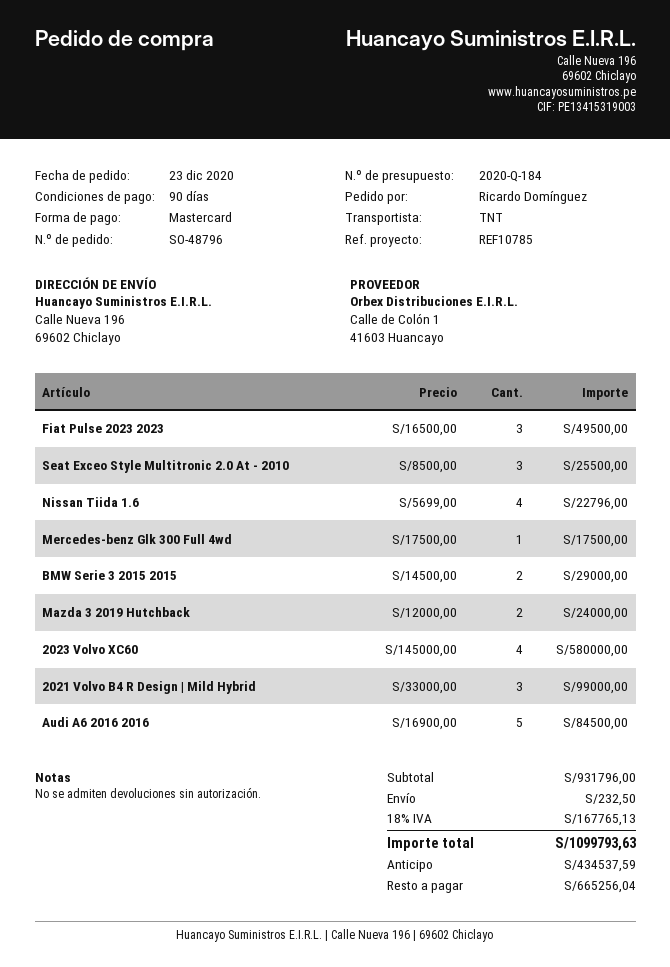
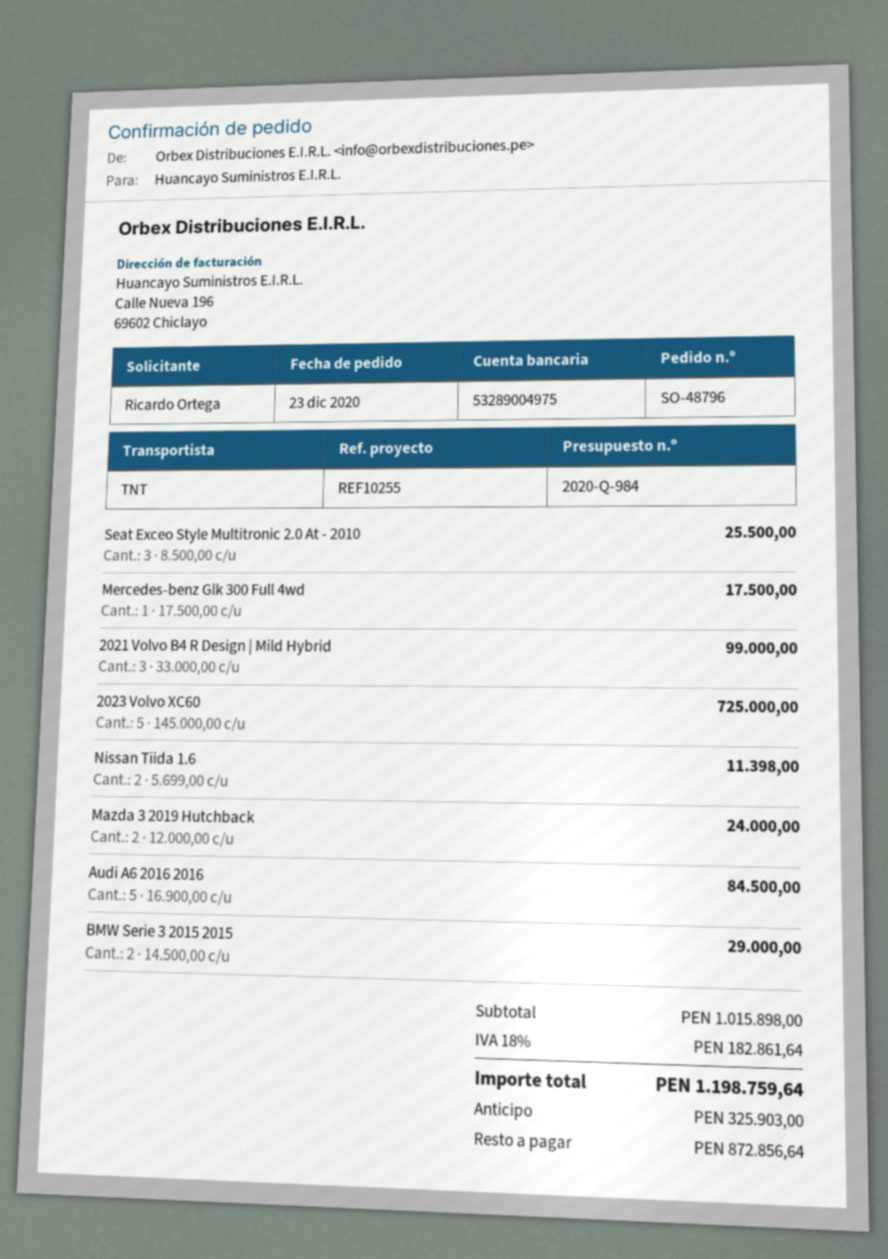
quote number: 2020-Q-184 -> 2020-Q-984
reference: REF10785 -> REF10255
ordered by: Ricardo Domínguez -> Ricardo Ortega
Fiat Pulse 2023 2023: 3 x 16500.00 = 49500.00 -> none
Nissan Tiida 1.6: 4 x 5699.00 = 22796.00 -> 2 x 5699.00 = 11398.00
2023 Volvo XC60: 4 x 145000.00 = 580000.00 -> 5 x 145000.00 = 725000.00
subtotal: 931796.00 -> 1015898.00
shipping: 232.50 -> none
tax: 18% = 167765.13 -> 18% = 182861.64
total: 1099793.63 -> 1198759.64
deposit: 434537.59 -> 325903.00
balance: 665256.04 -> 872856.64

